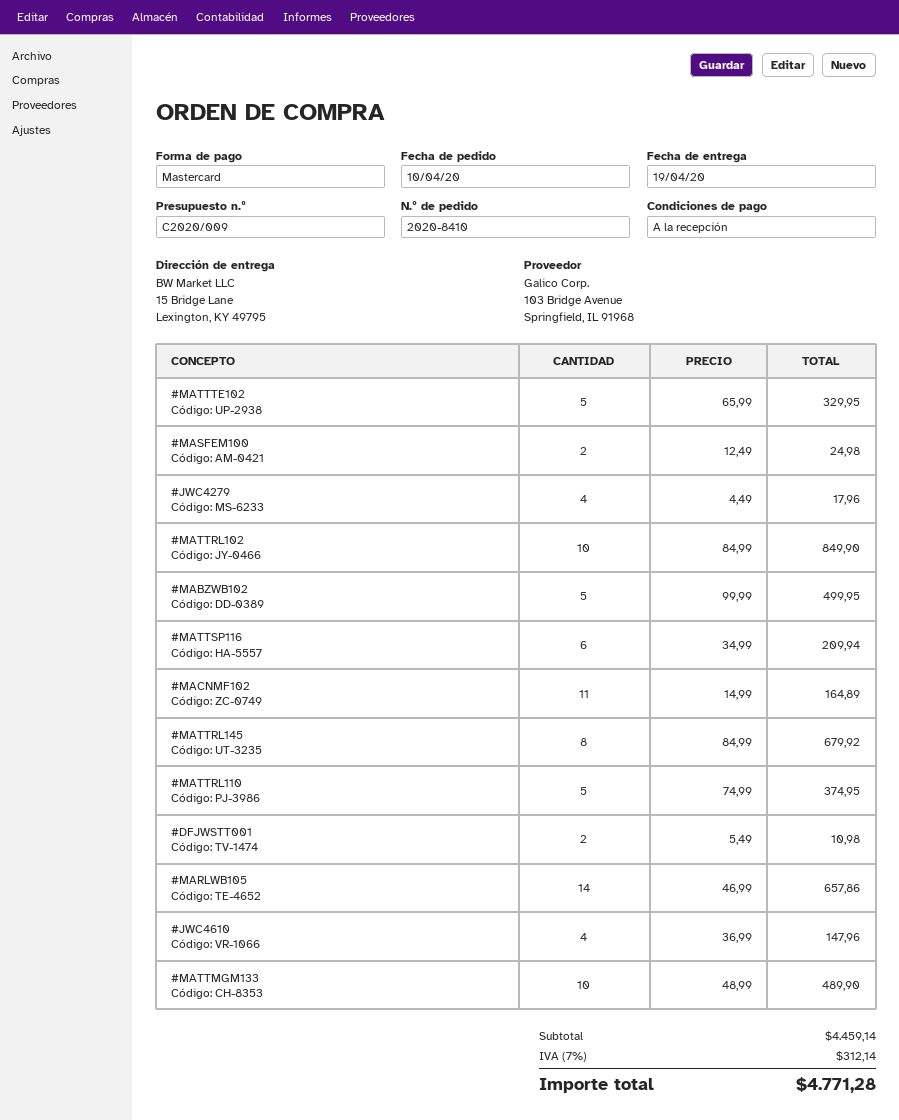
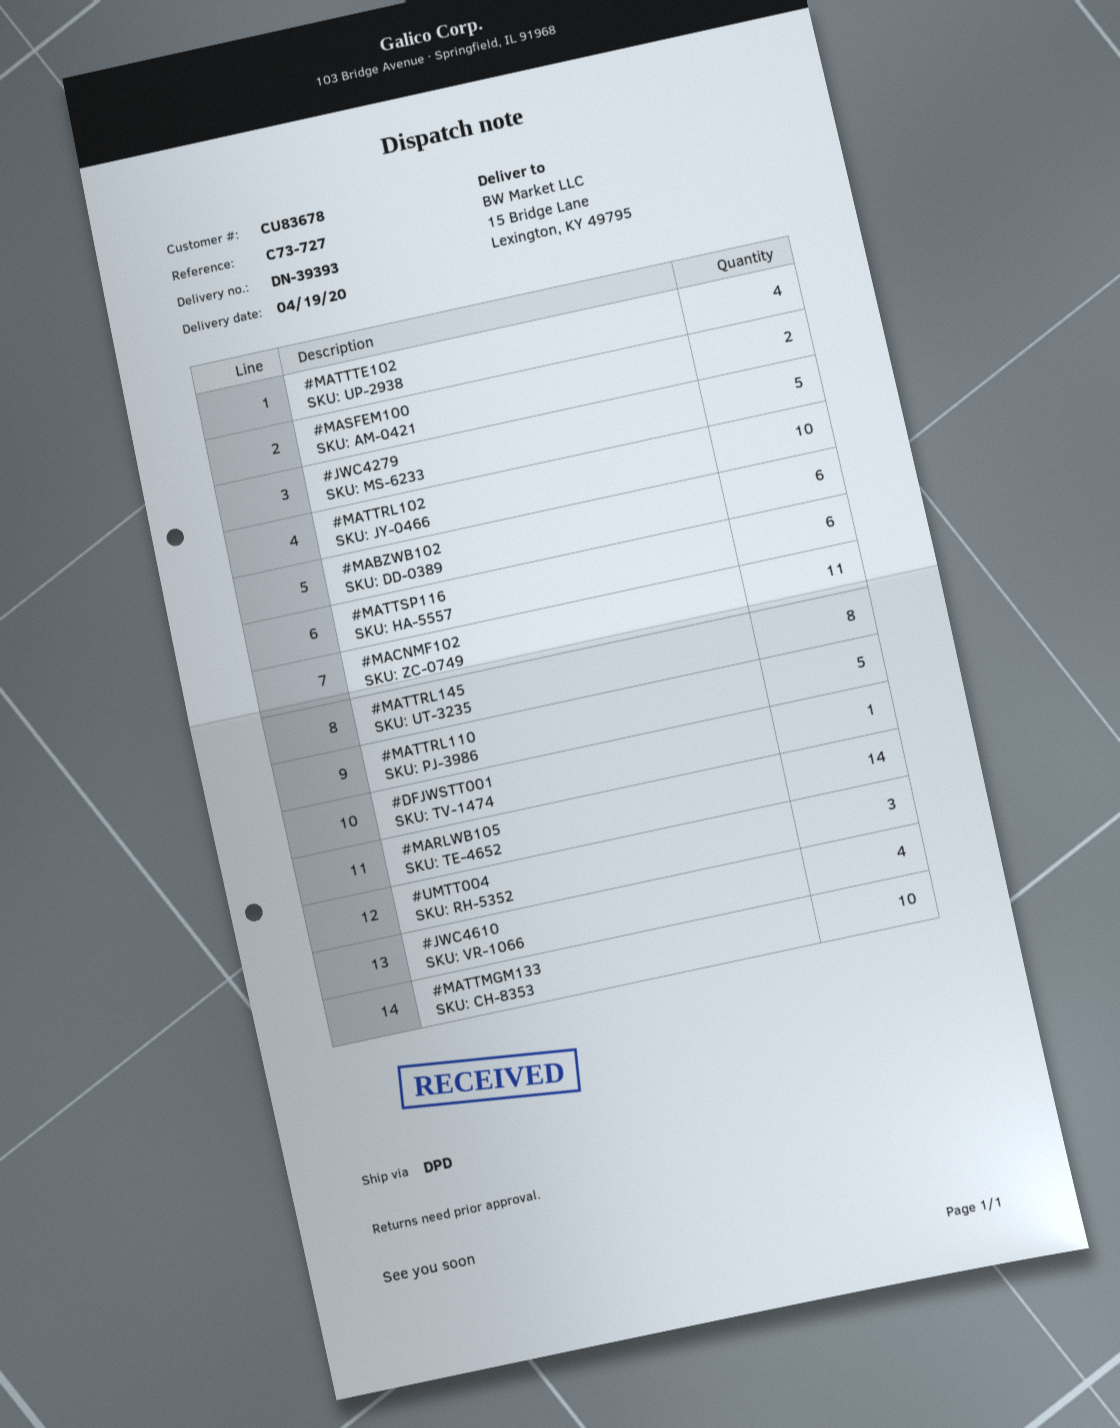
#MATTTE102: 5 -> 4
#JWC4279: 4 -> 5
#MABZWB102: 5 -> 6
#DFJWSTT001: 2 -> 1
#UMTT004: none -> 3

